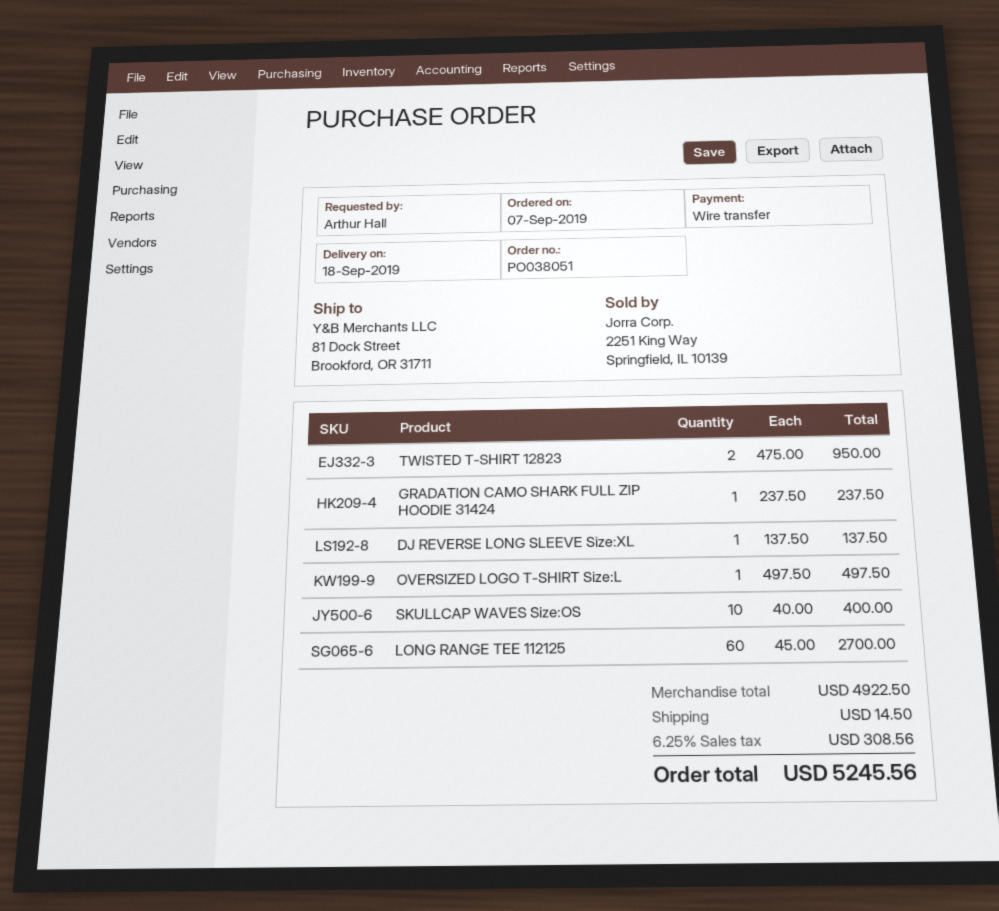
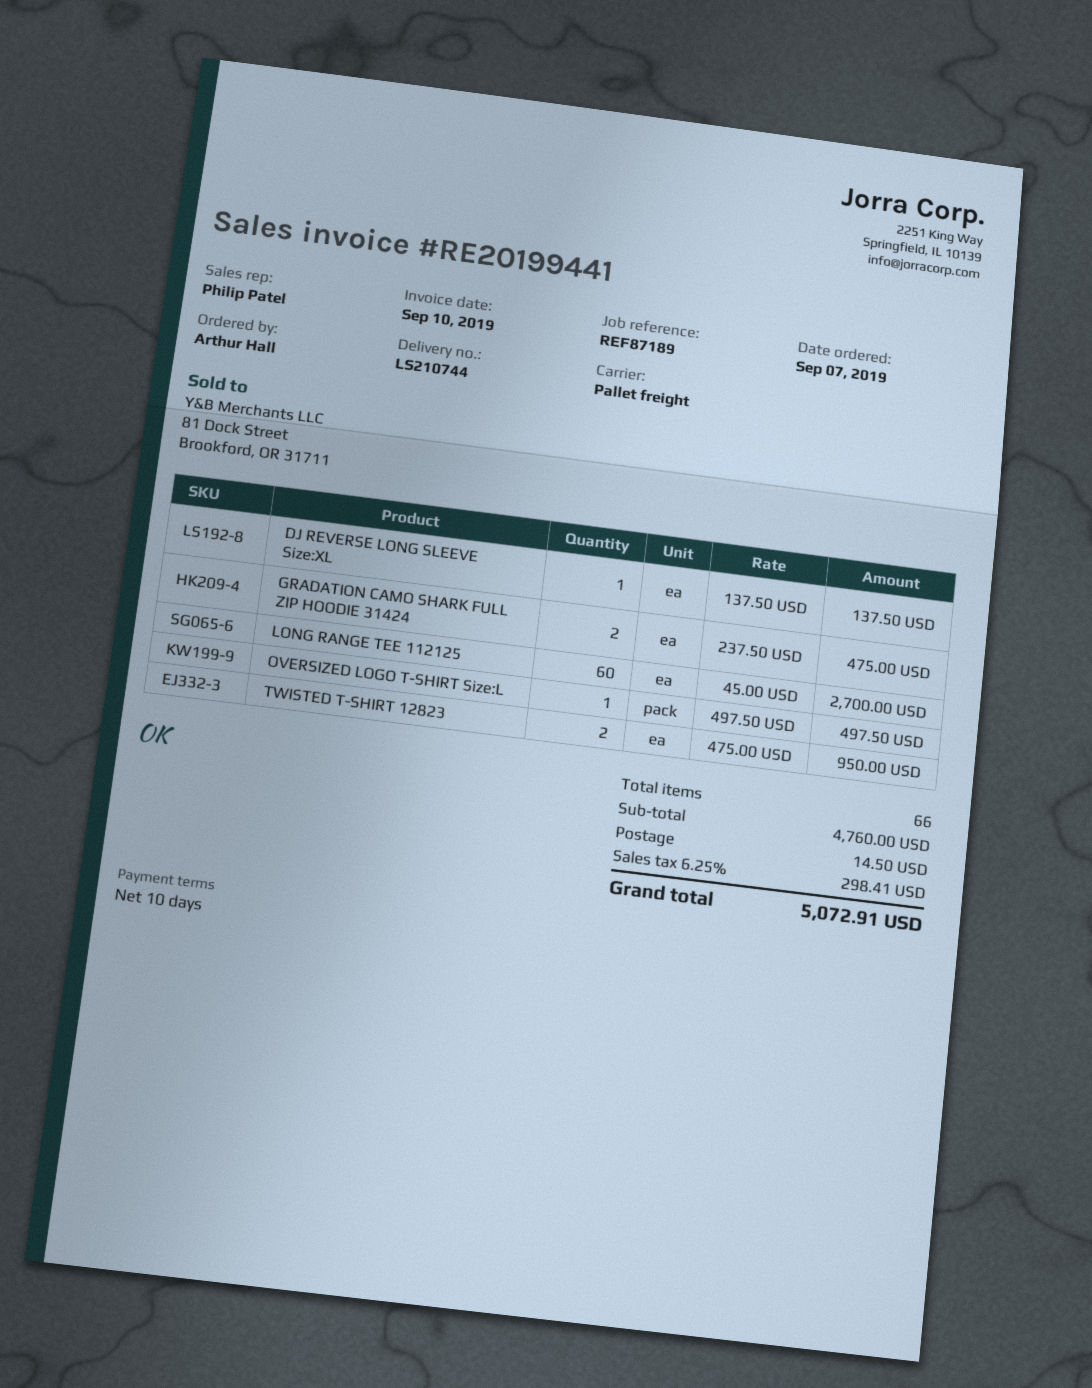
GRADATION CAMO SHARK FULL ZIP HOODIE 31424: 1 x 237.50 = 237.50 -> 2 x 237.50 = 475.00
SKULLCAP WAVES Size:OS: 10 x 40.00 = 400.00 -> none
subtotal: 4922.50 -> 4760.00
tax: 6.25% = 308.56 -> 6.25% = 298.41
total: 5245.56 -> 5072.91

